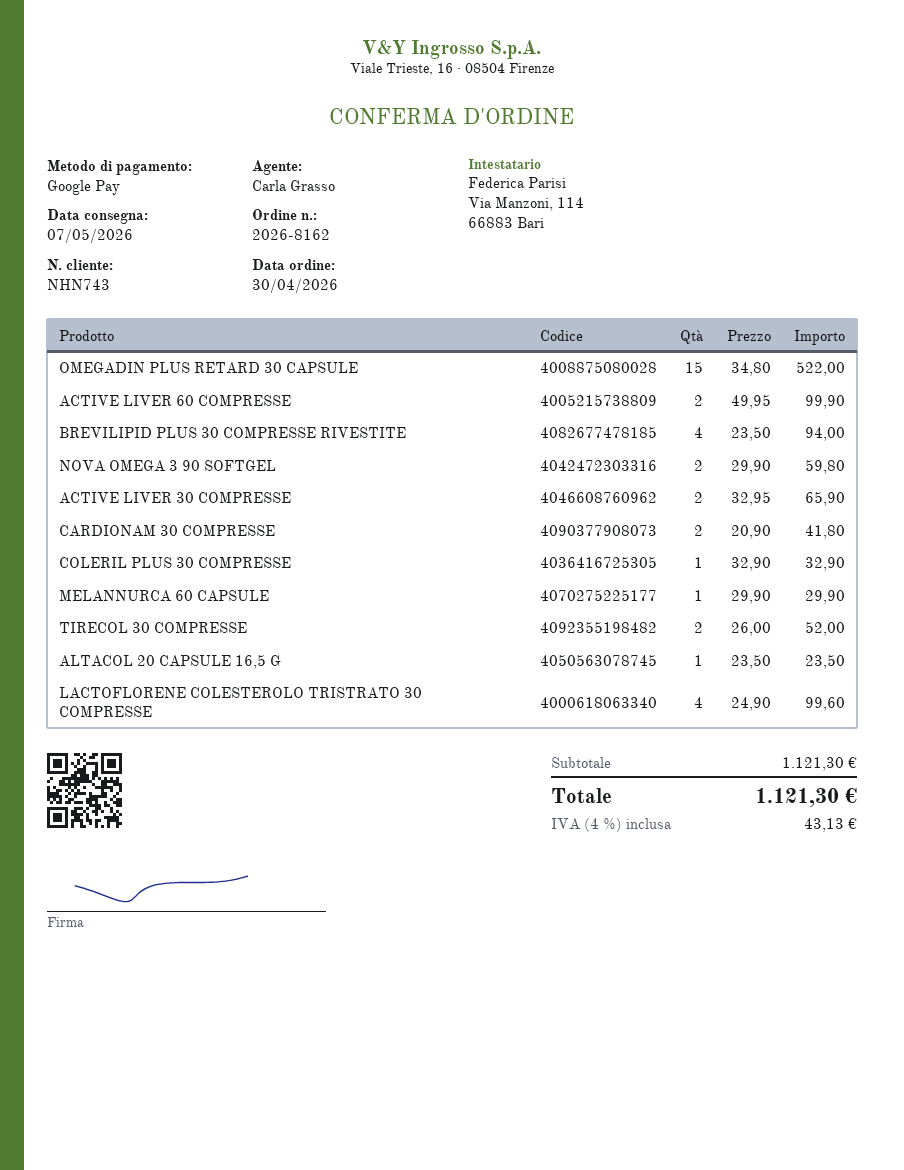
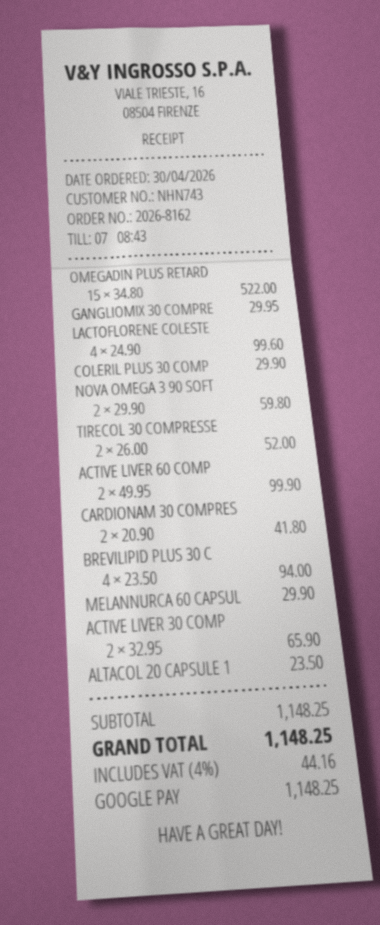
COLERIL PLUS 30 COMPRESSE: 1 x 32.90 = 32.90 -> 1 x 29.90 = 29.90
GANGLIOMIX 30 COMPRE: none -> 1 x 29.95 = 29.95
subtotal: 1121.30 -> 1148.25
tax: 4% = 43.13 -> 4% = 44.16
total: 1121.30 -> 1148.25

